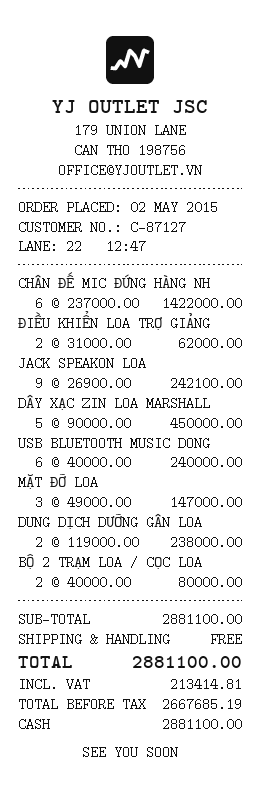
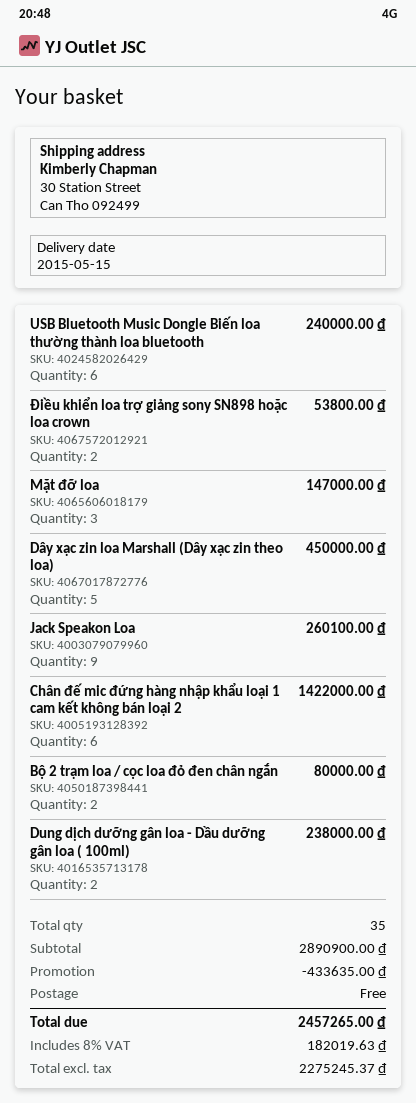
ĐIỀU KHIỂN LOA TRỢ GIẢNG: 2 for 62000.00 -> 2 for 53800.00
JACK SPEAKON LOA: 9 for 242100.00 -> 9 for 260100.00
subtotal: 2881100.00 -> 2890900.00
discount: none -> 433635.00
net: 2667685.19 -> 2275245.37
tax: 213414.81 -> 182019.63
total: 2881100.00 -> 2457265.00

